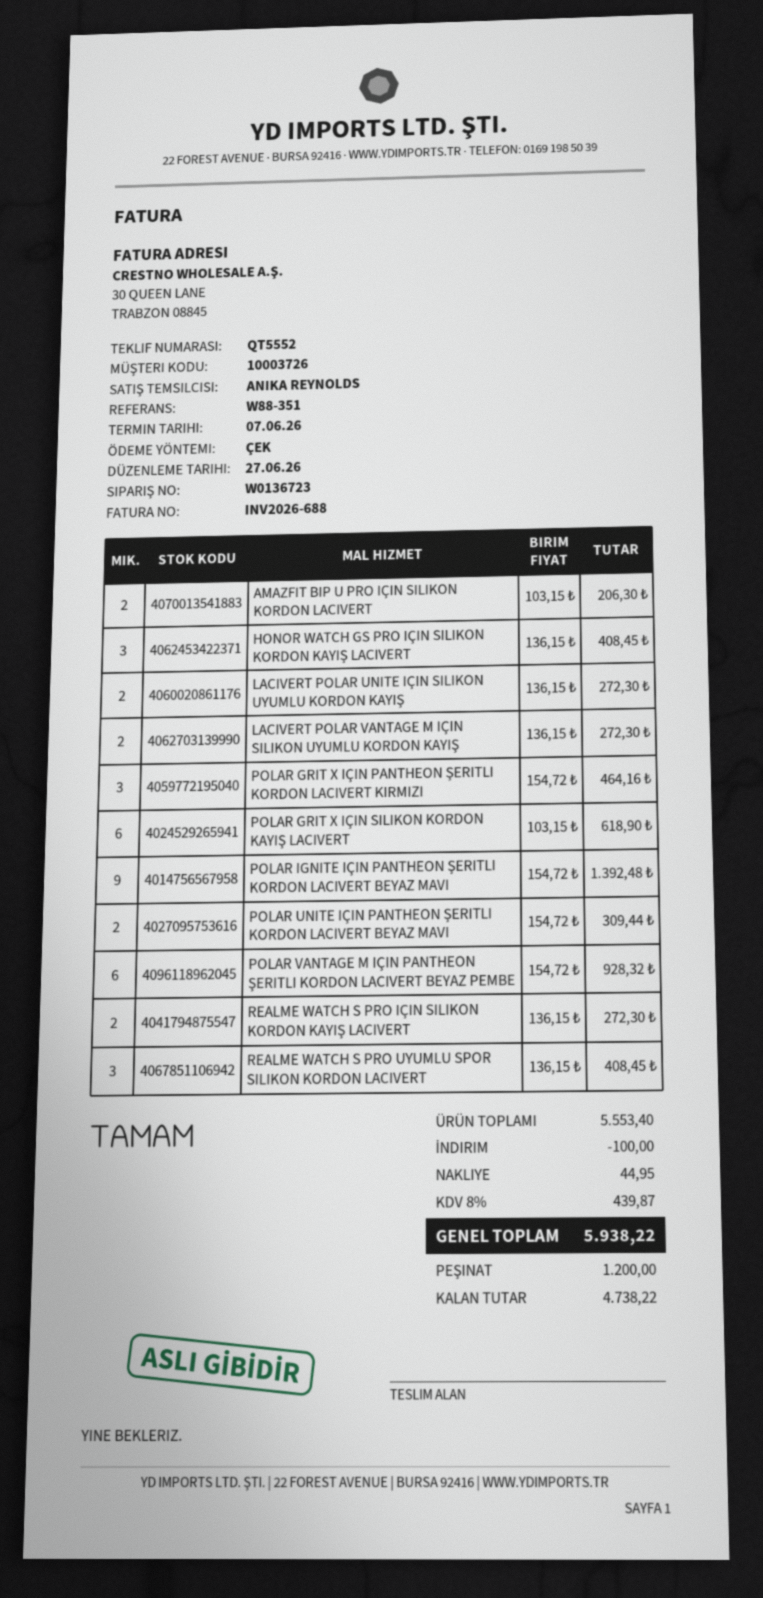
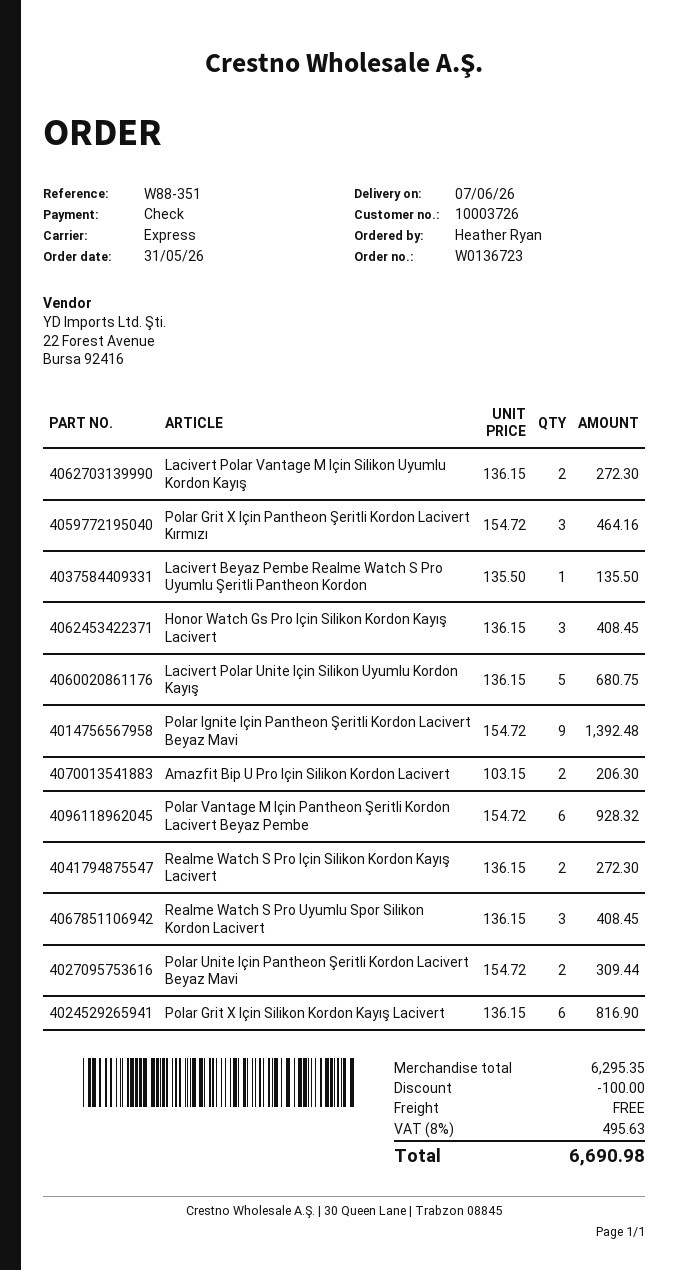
LACIVERT POLAR UNITE IÇIN SILIKON UYUMLU KORDON KAYIŞ: 2 x 136.15 = 272.30 -> 5 x 136.15 = 680.75
POLAR GRIT X IÇIN SILIKON KORDON KAYIŞ LACIVERT: 6 x 103.15 = 618.90 -> 6 x 136.15 = 816.90
Lacivert Beyaz Pembe Realme Watch S Pro Uyumlu Şeritli Pantheon Kordon: none -> 1 x 135.50 = 135.50
subtotal: 5553.40 -> 6295.35
shipping: 44.95 -> 0.00
tax: 8% = 439.87 -> 8% = 495.63
total: 5938.22 -> 6690.98

